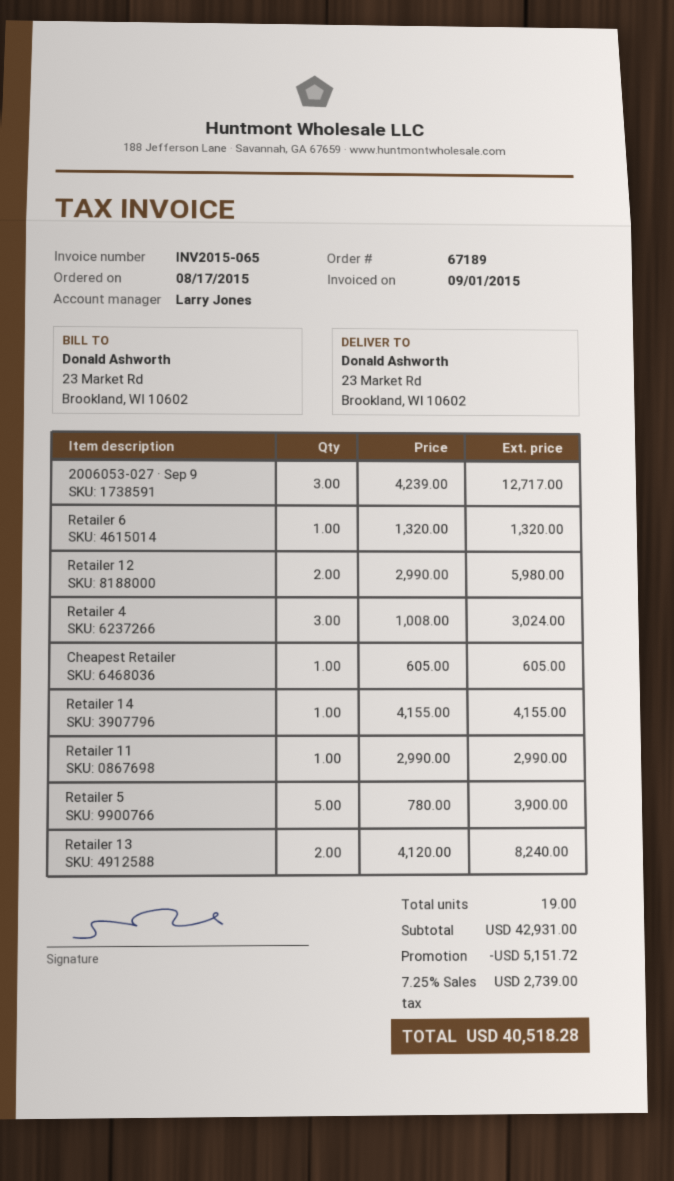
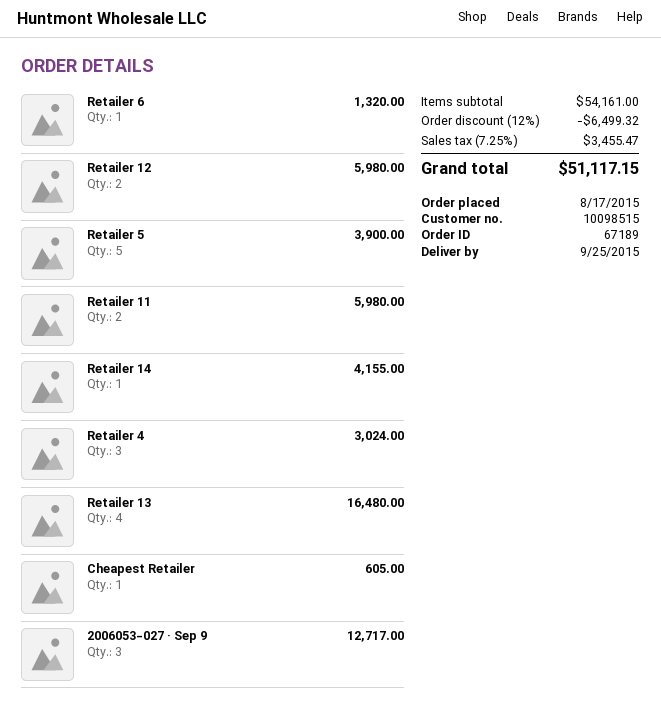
Retailer 11: 1 for 2990.00 -> 2 for 5980.00
Retailer 13: 2 for 8240.00 -> 4 for 16480.00
subtotal: 42931.00 -> 54161.00
discount: 5151.72 -> 6499.32
tax: 7.25% = 2739.00 -> 7.25% = 3455.47
total: 40518.28 -> 51117.15

